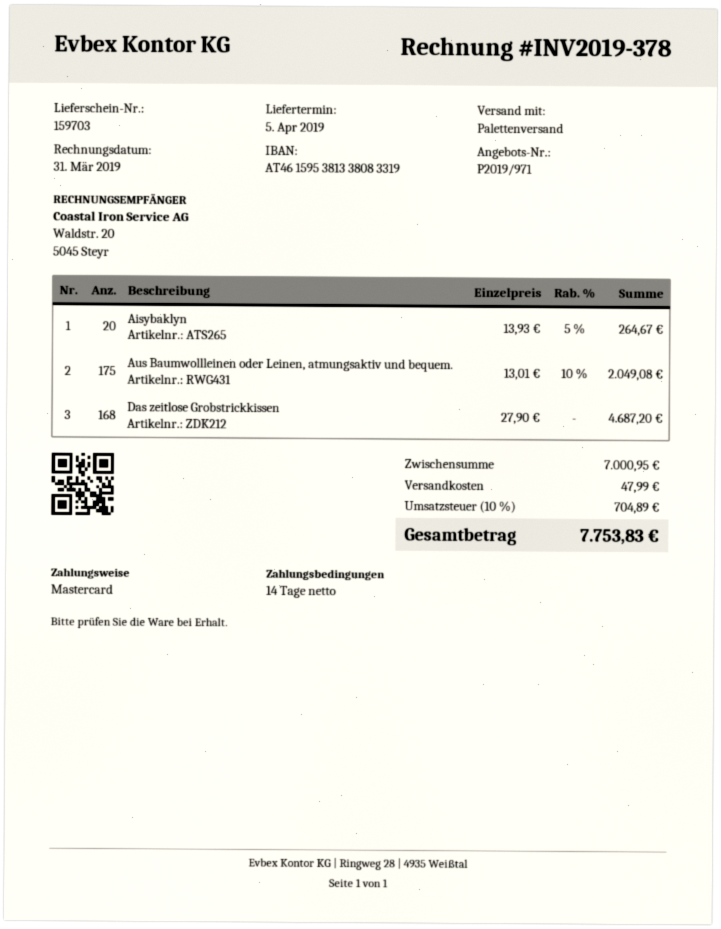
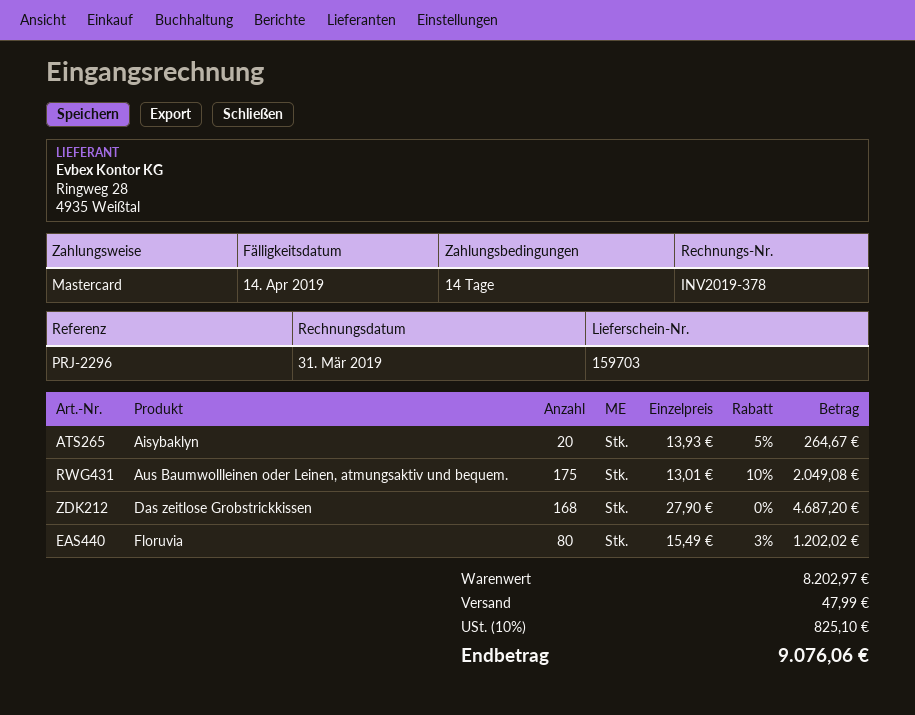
Floruvia: none -> 80 x 15.49 - 3% = 1202.02
subtotal: 7000.95 -> 8202.97
tax: 10% = 704.89 -> 10% = 825.10
total: 7753.83 -> 9076.06

